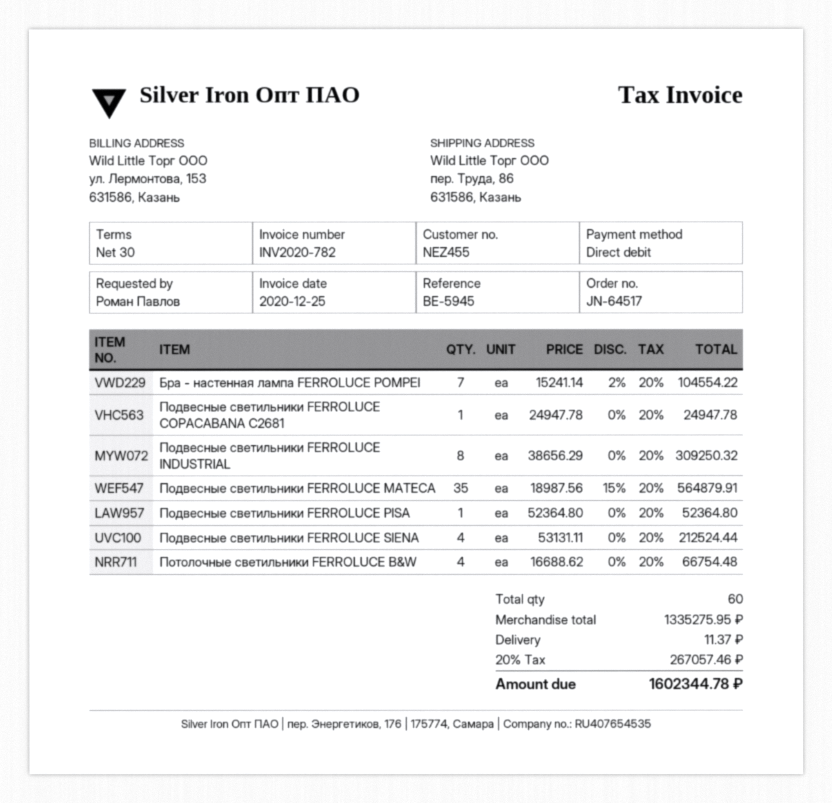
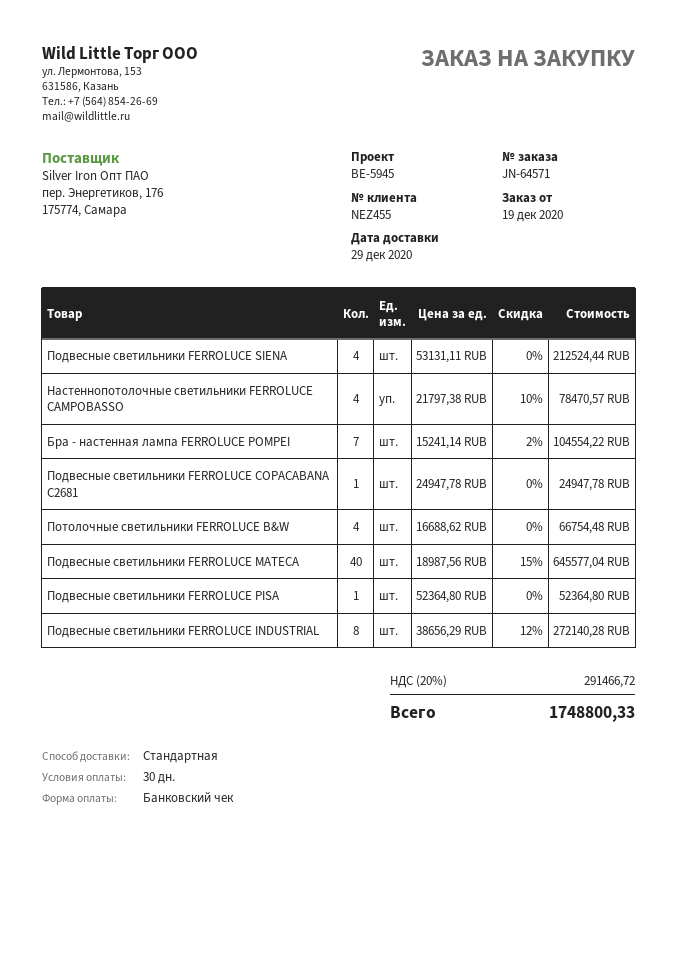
order number: JN-64517 -> JN-64571
payment method: direct debit -> cheque
Подвесные светильники FERROLUCE INDUSTRIAL: 8 x 38656.29 = 309250.32 -> 8 x 38656.29 - 12% = 272140.28
Подвесные светильники FERROLUCE MATECA: 35 x 18987.56 - 15% = 564879.91 -> 40 x 18987.56 - 15% = 645577.04
Настеннопотолочные светильники FERROLUCE CAMPOBASSO: none -> 4 x 21797.38 - 10% = 78470.57
shipping: 11.37 -> none
tax: 20% = 267057.46 -> 20% = 291466.72
total: 1602344.78 -> 1748800.33

